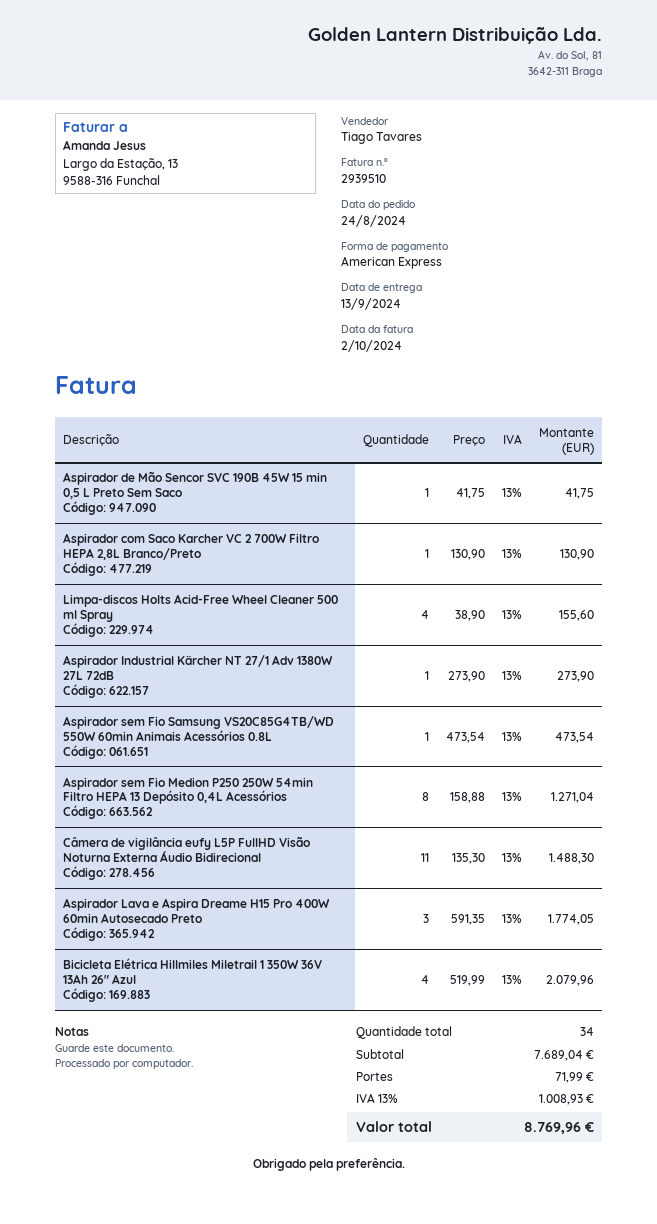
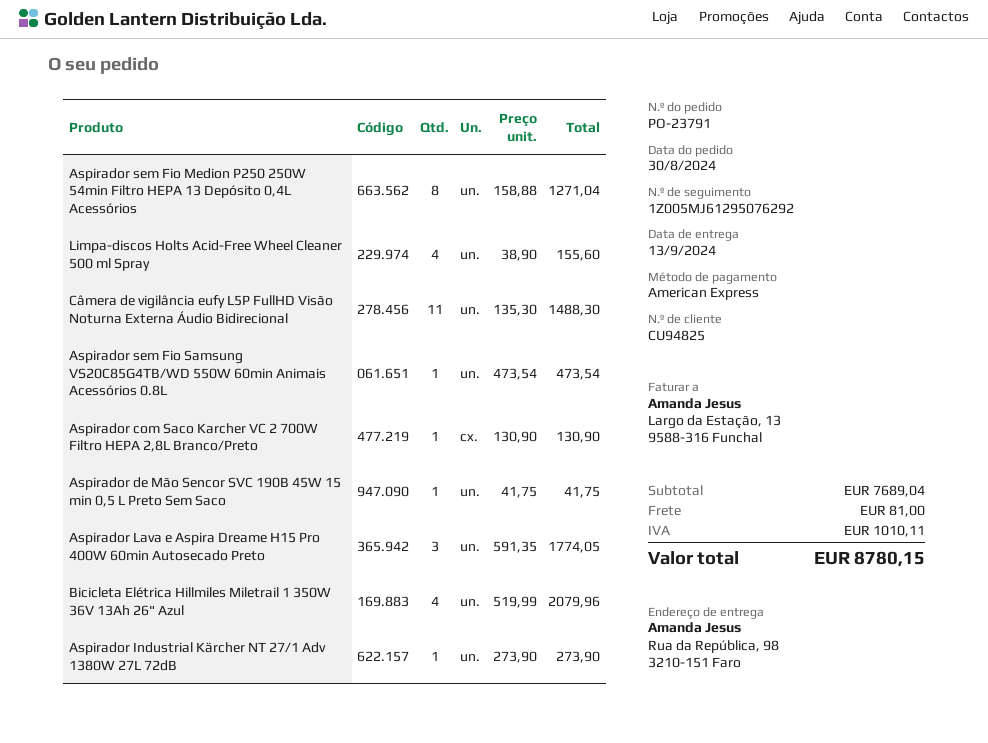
order date: 2024-08-24 -> 2024-08-30
shipping: 71.99 -> 81.00
tax: 1008.93 -> 1010.11
total: 8769.96 -> 8780.15

